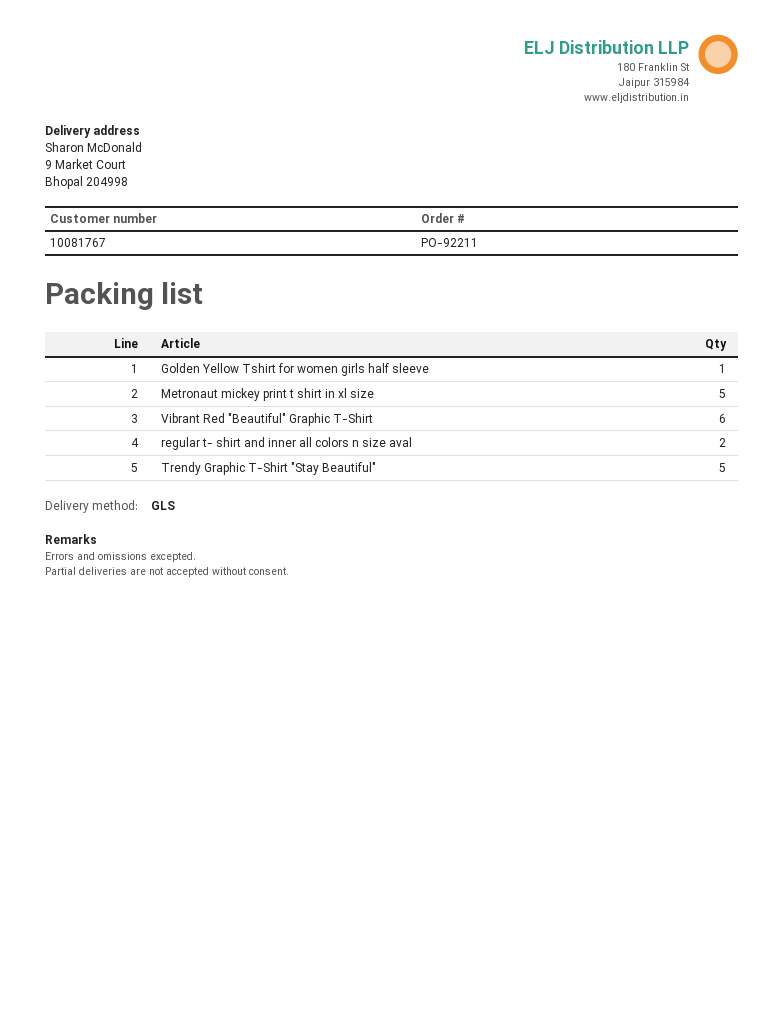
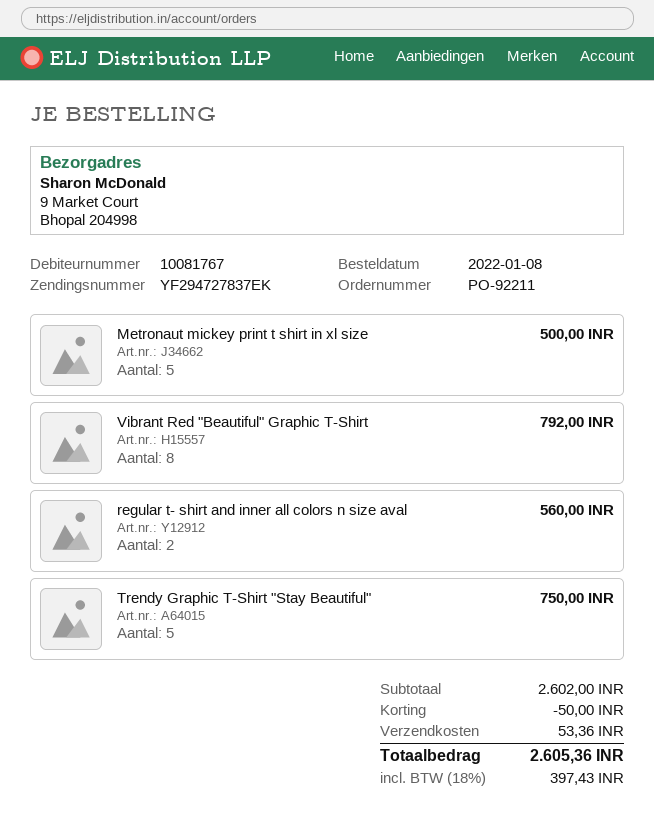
Golden Yellow Tshirt for women girls half sleeve: 1 -> none
Vibrant Red "Beautiful" Graphic T-Shirt: 6 -> 8

